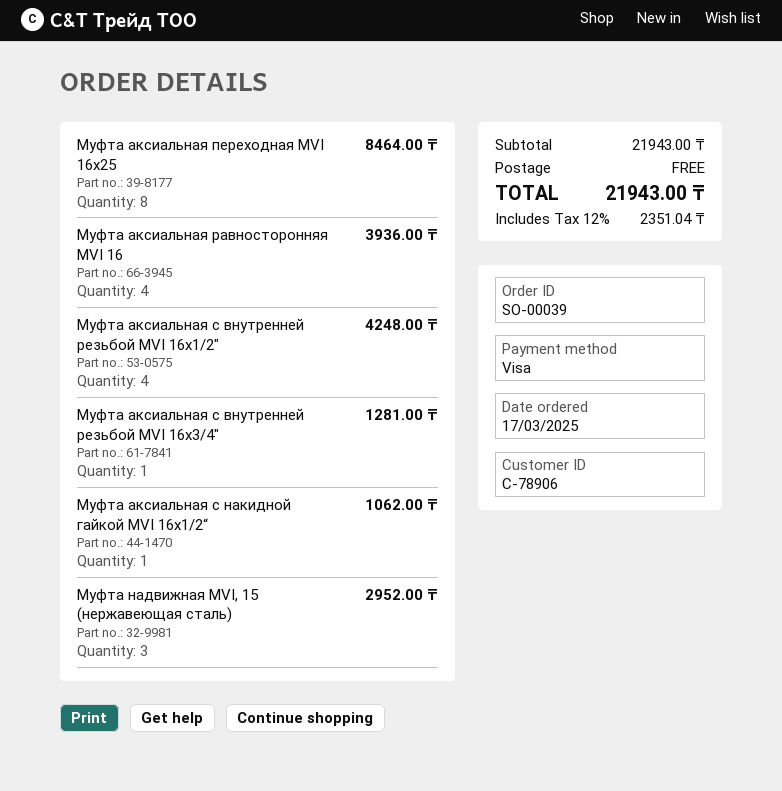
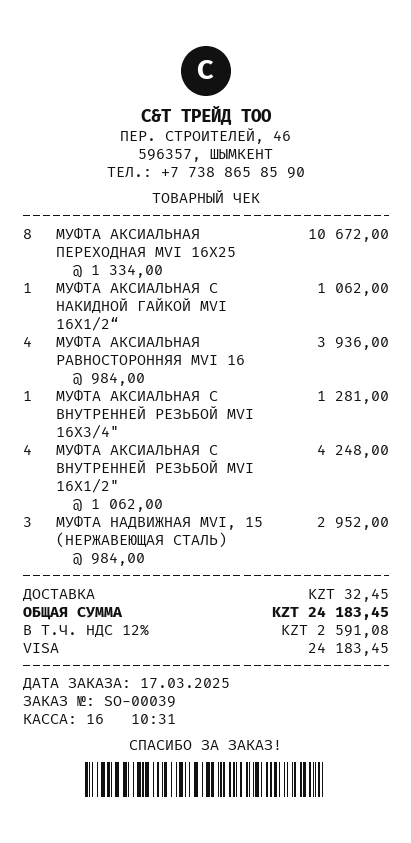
Муфта аксиальная переходная MVI 16x25: 8 for 8464.00 -> 8 for 10672.00
shipping: 0.00 -> 32.45
tax: 12% = 2351.04 -> 12% = 2591.08
total: 21943.00 -> 24183.45

